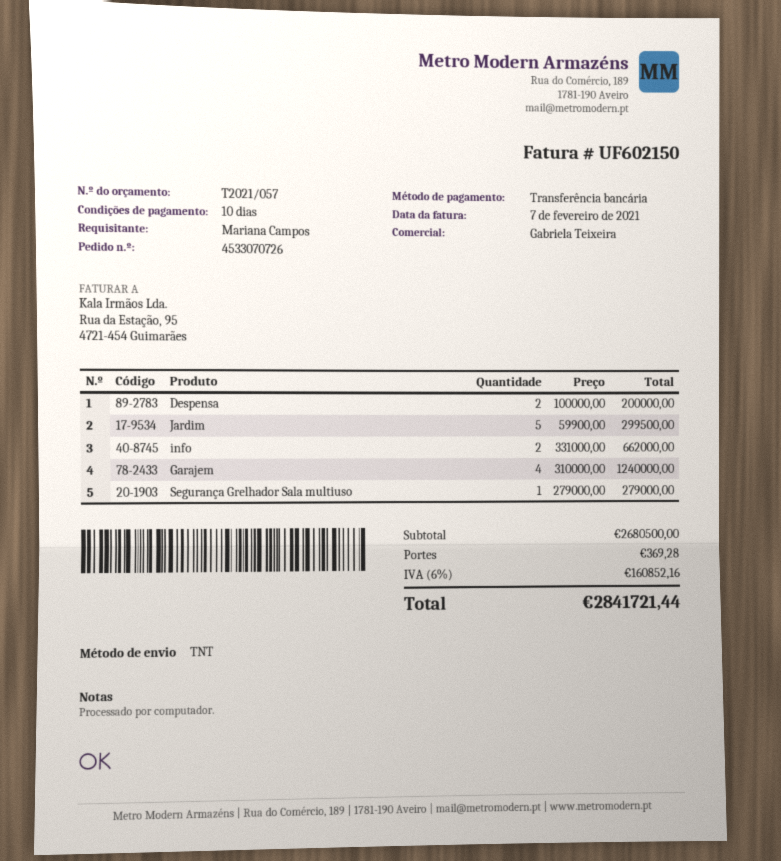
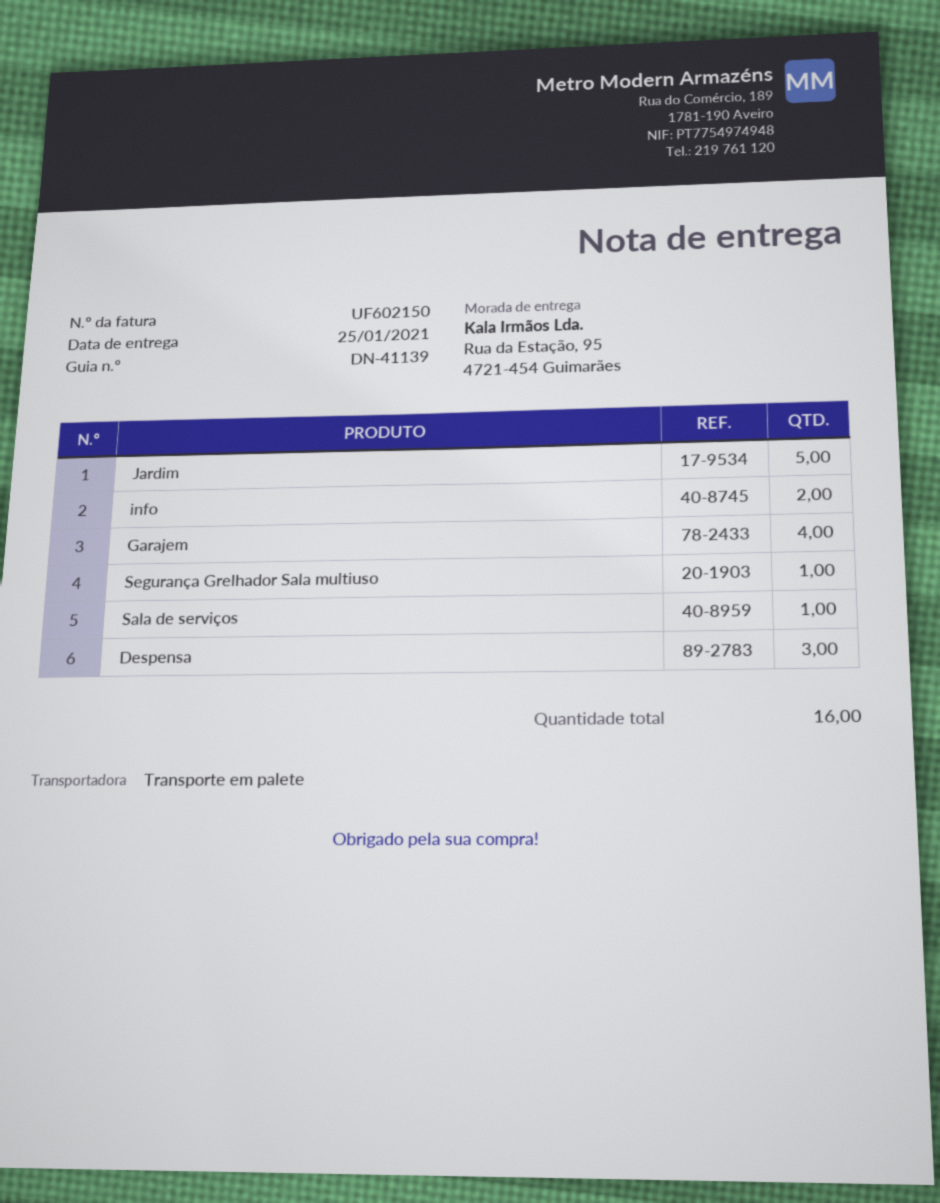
shipping method: TNT -> pallet freight
Despensa: 2 -> 3
Sala de serviços: none -> 1

